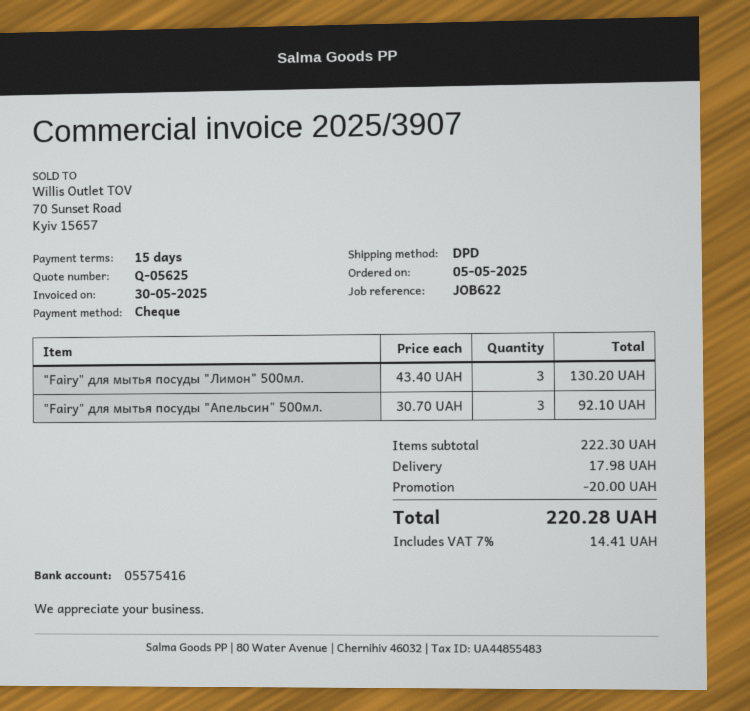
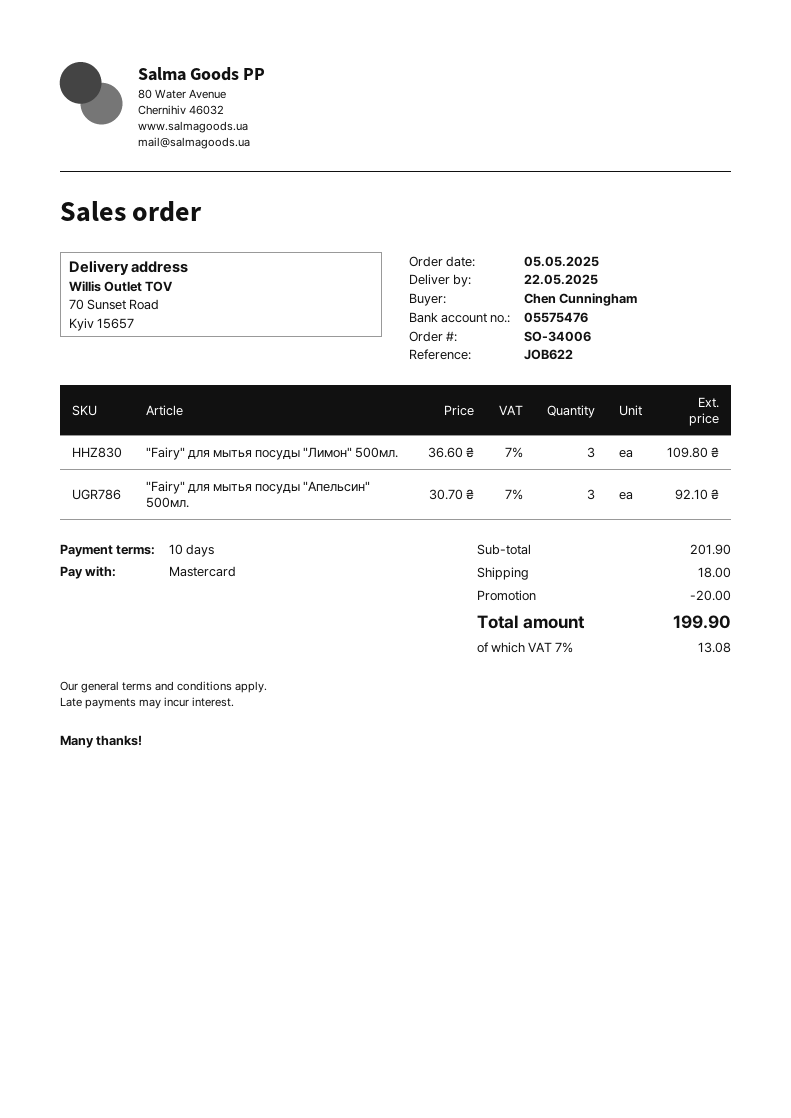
payment terms: 15 days -> 10 days
payment method: cheque -> Mastercard
bank account: 05575416 -> 05575476
"Fairy" для мытья посуды "Лимон" 500мл.: 3 x 43.40 = 130.20 -> 3 x 36.60 = 109.80
subtotal: 222.30 -> 201.90
shipping: 17.98 -> 18.00
tax: 7% = 14.41 -> 7% = 13.08
total: 220.28 -> 199.90

